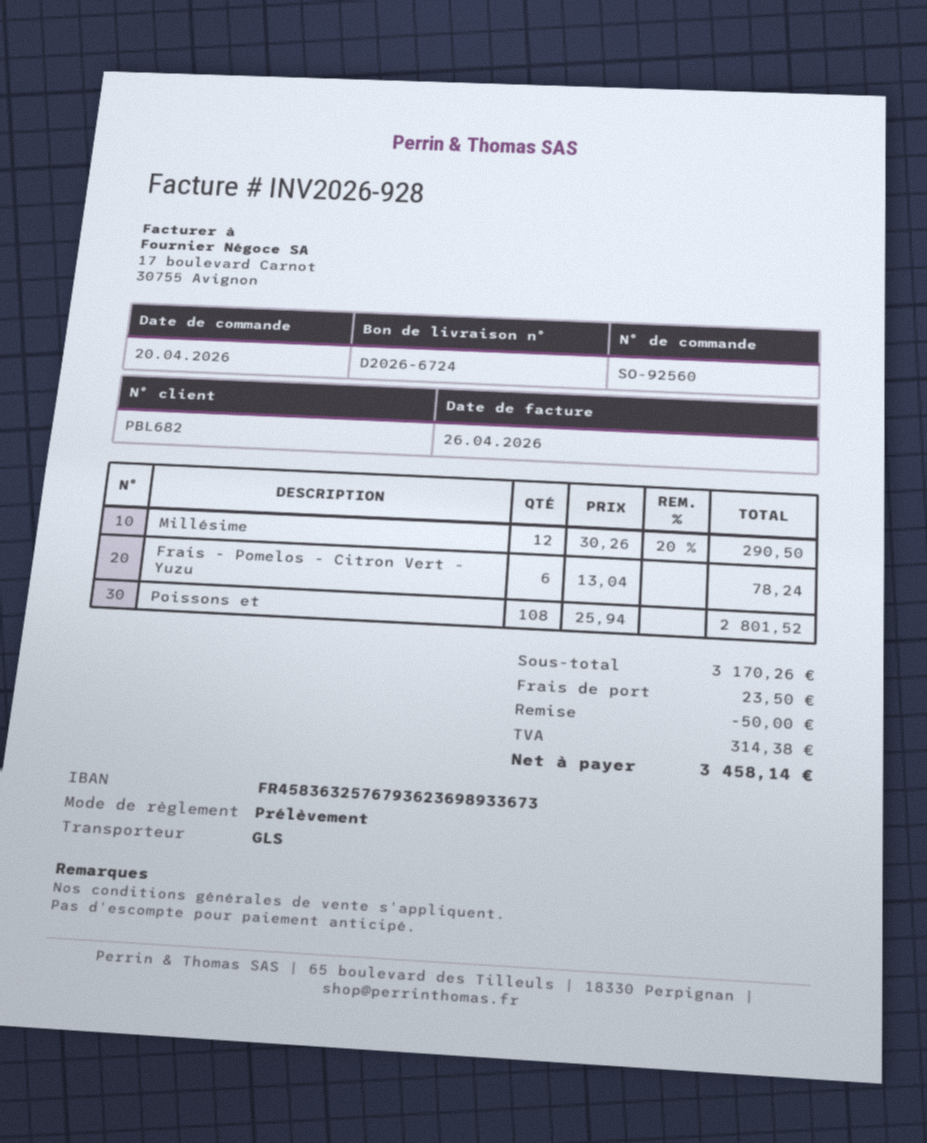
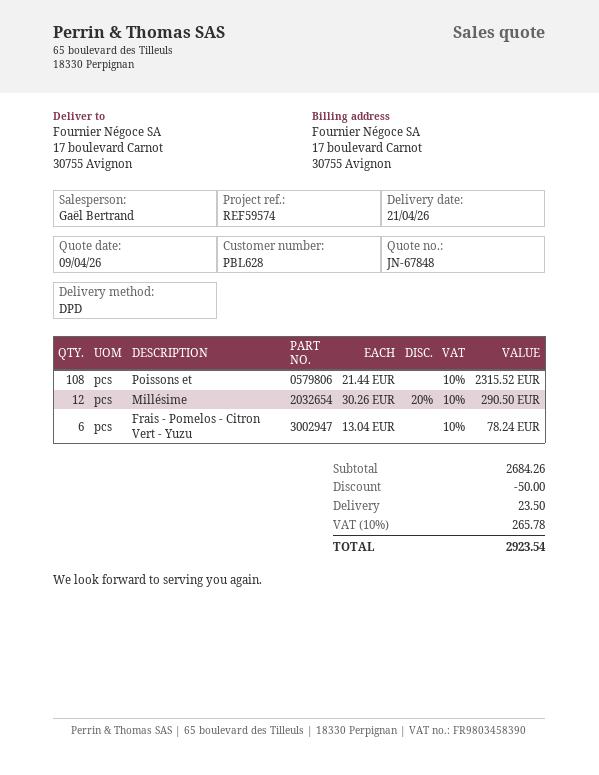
customer number: PBL682 -> PBL628
shipping method: GLS -> DPD
Poissons et: 108 x 25.94 = 2801.52 -> 108 x 21.44 = 2315.52
subtotal: 3170.26 -> 2684.26
tax: 314.38 -> 265.78
total: 3458.14 -> 2923.54

